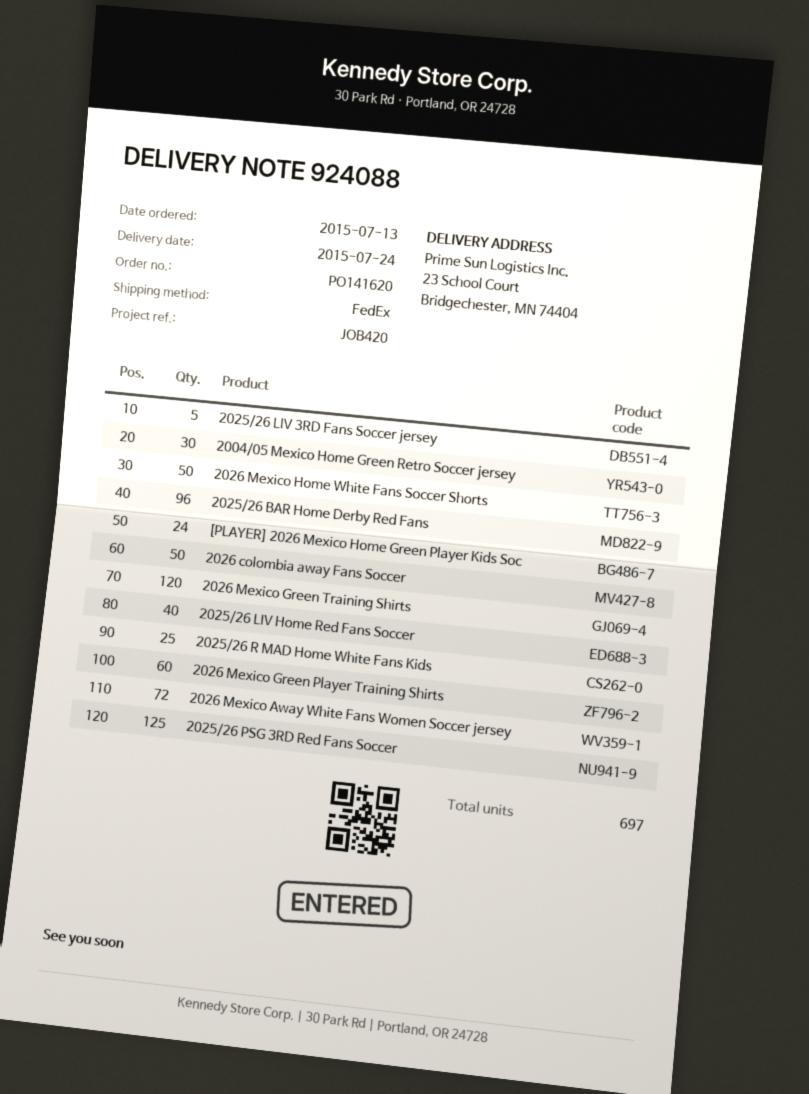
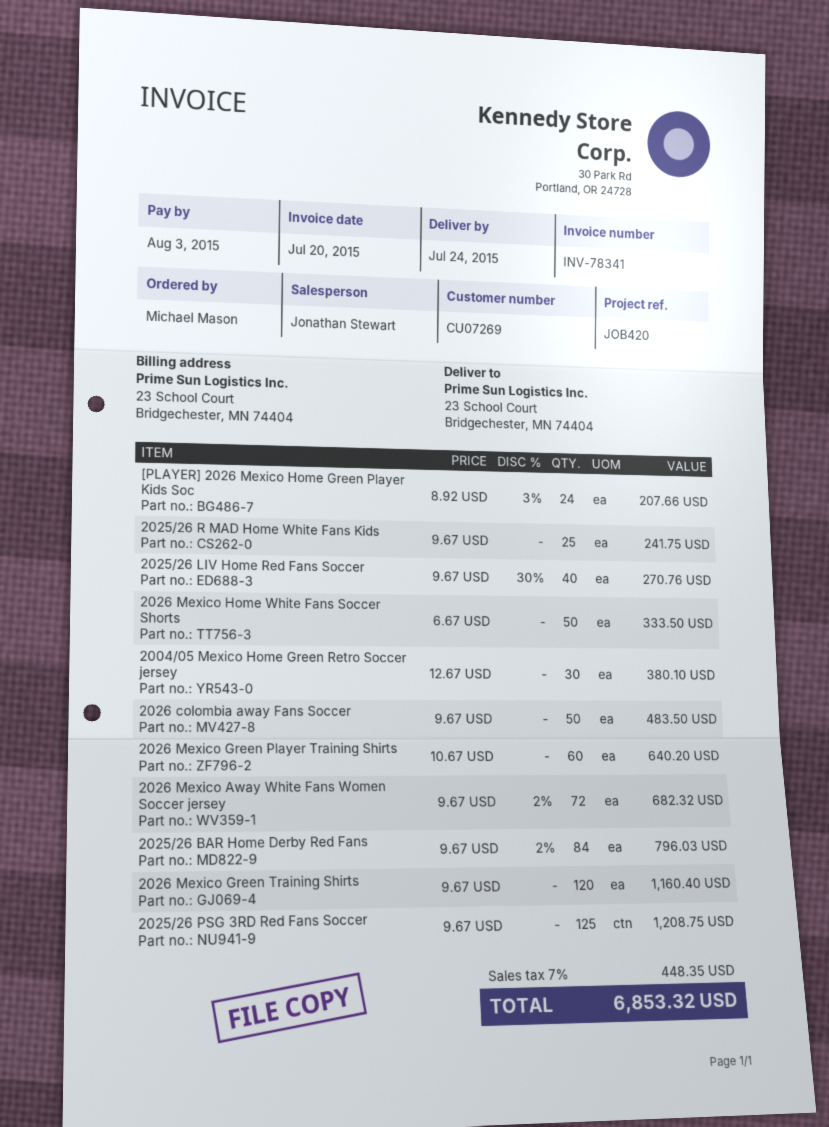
2025/26 LIV 3RD Fans Soccer jersey: 5 -> none
2025/26 BAR Home Derby Red Fans: 96 -> 84

